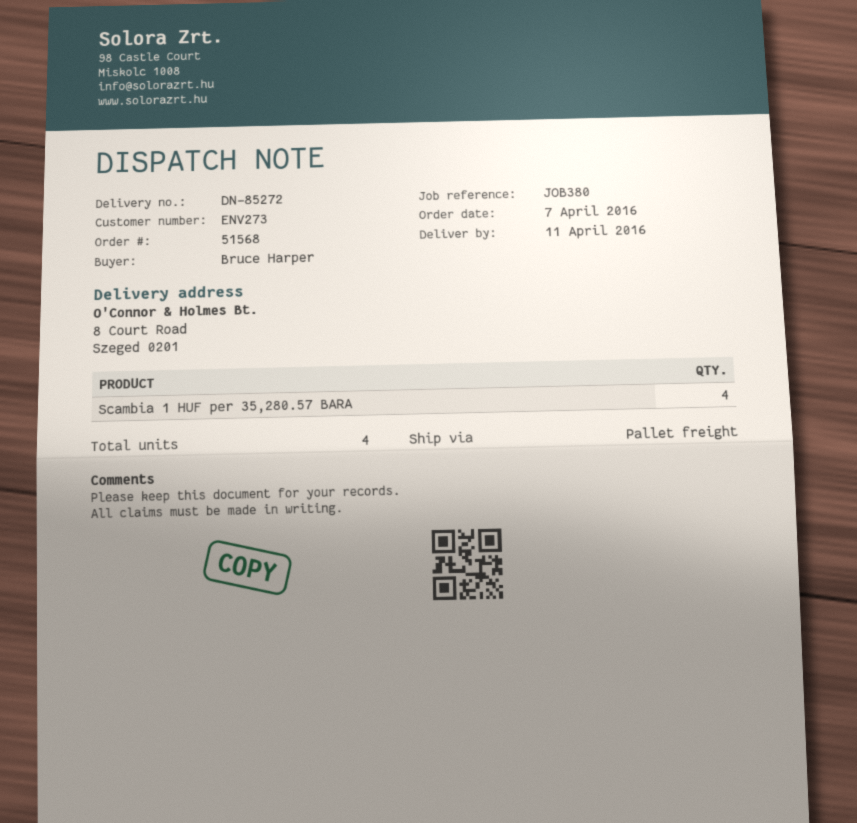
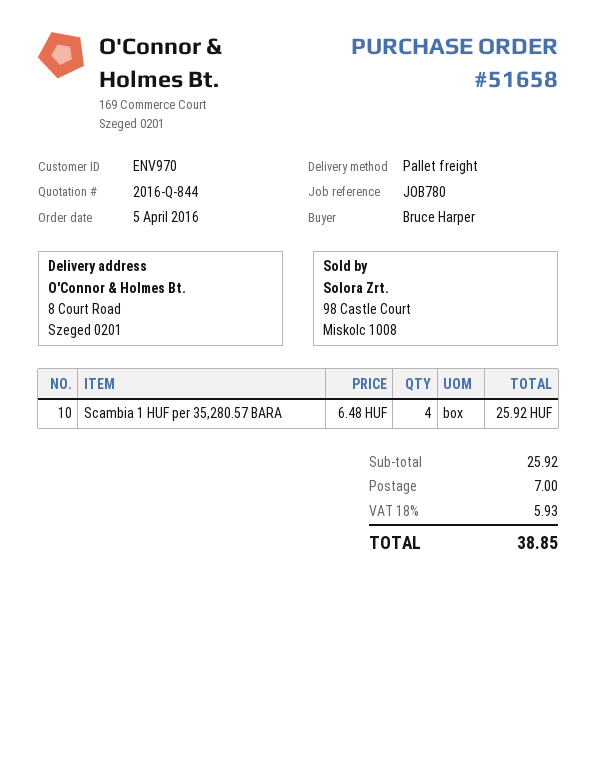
order number: 51568 -> 51658
order date: 2016-04-07 -> 2016-04-05
customer number: ENV273 -> ENV970
reference: JOB380 -> JOB780

